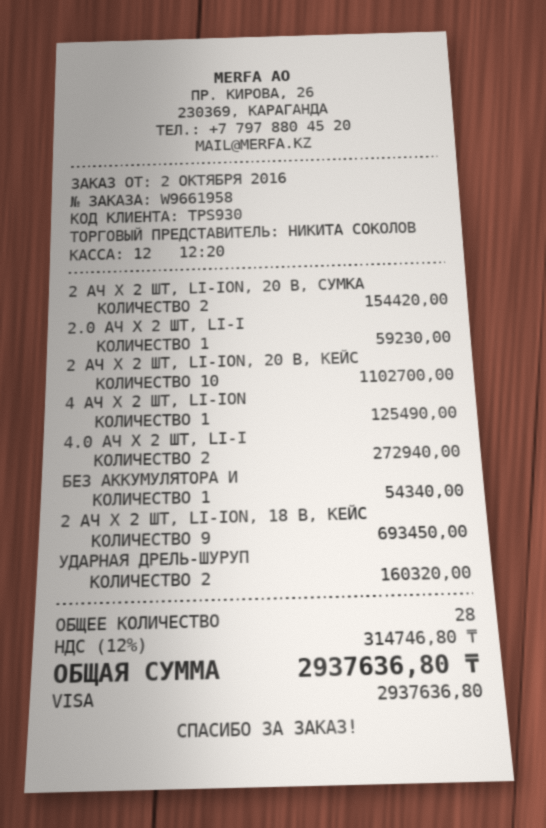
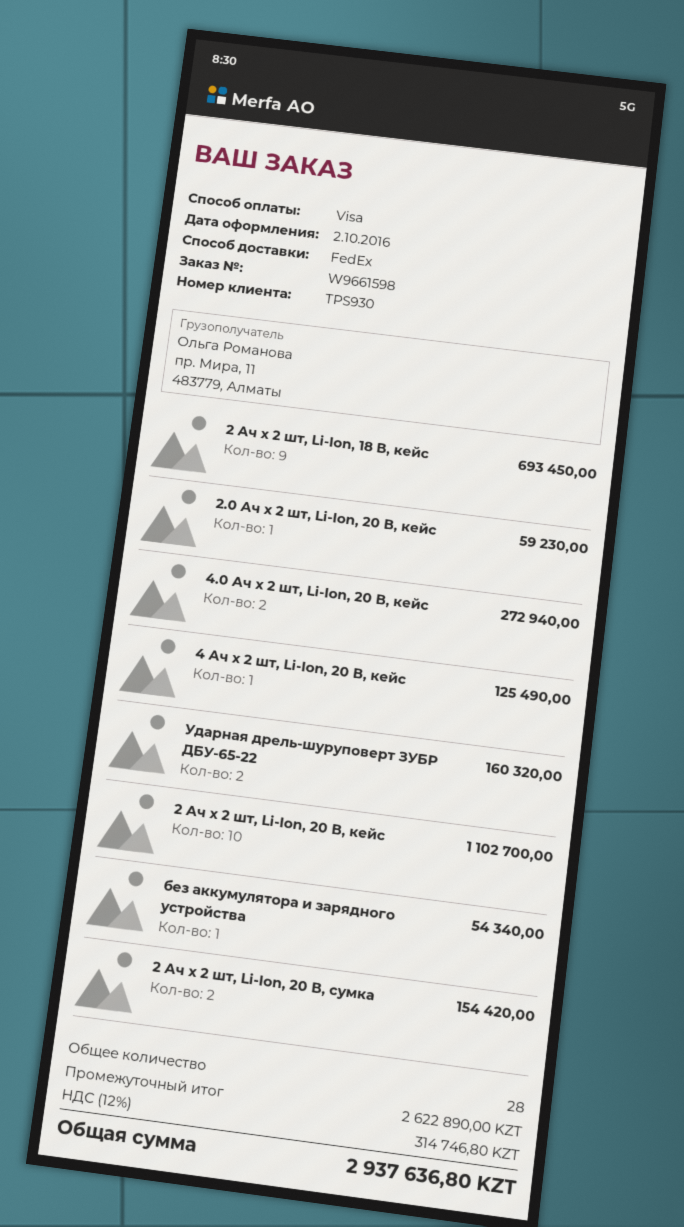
order number: W9661958 -> W9661598

